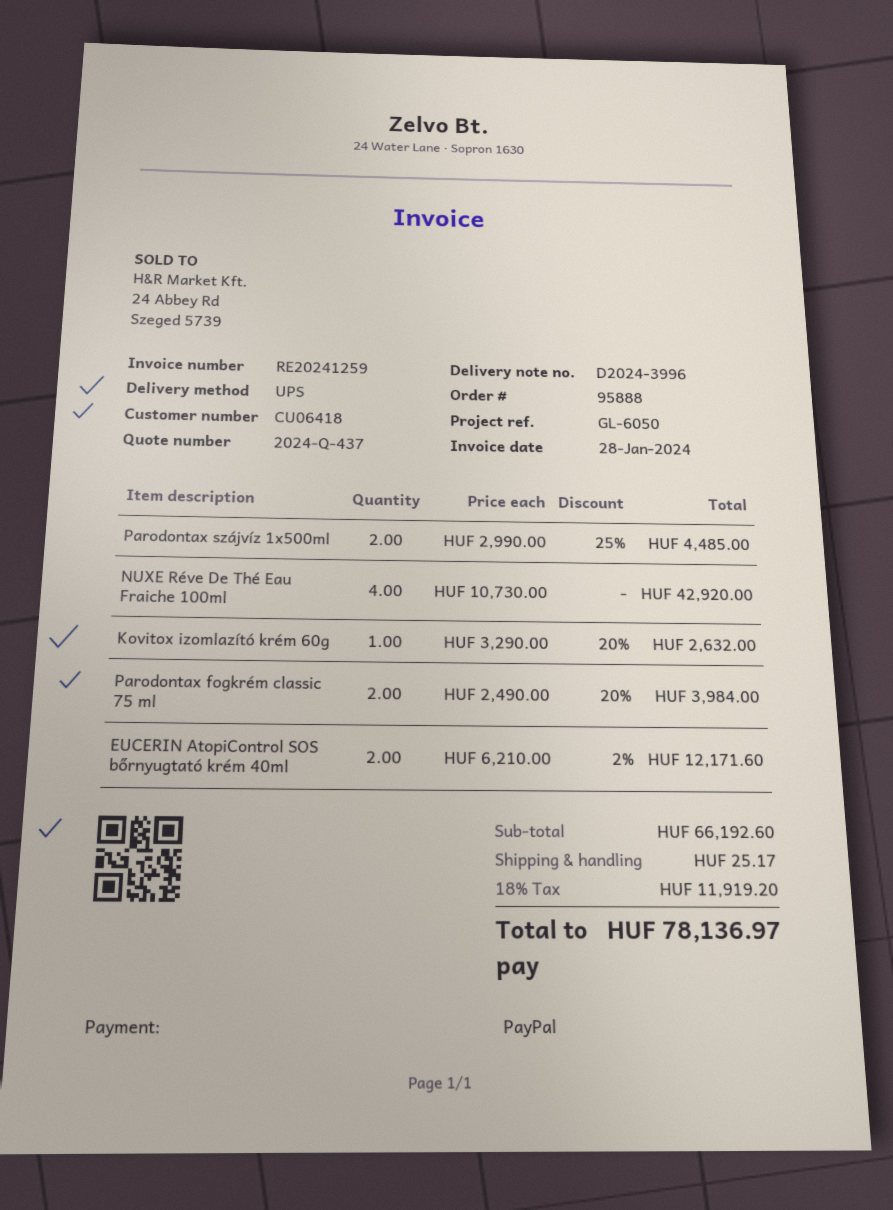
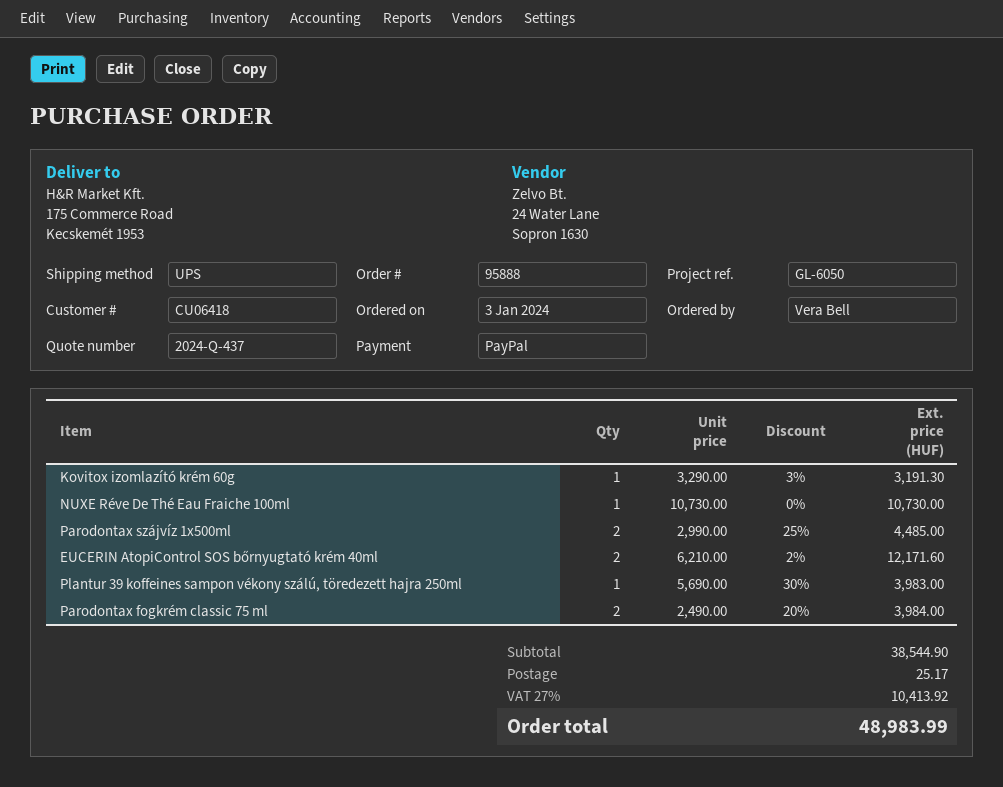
NUXE Réve De Thé Eau Fraiche 100ml: 4 x 10730.00 = 42920.00 -> 1 x 10730.00 = 10730.00
Kovitox izomlazító krém 60g: 1 x 3290.00 - 20% = 2632.00 -> 1 x 3290.00 - 3% = 3191.30
Plantur 39 koffeines sampon vékony szálú, töredezett hajra 250ml: none -> 1 x 5690.00 - 30% = 3983.00
subtotal: 66192.60 -> 38544.90
tax: 18% = 11919.20 -> 27% = 10413.92
total: 78136.97 -> 48983.99

